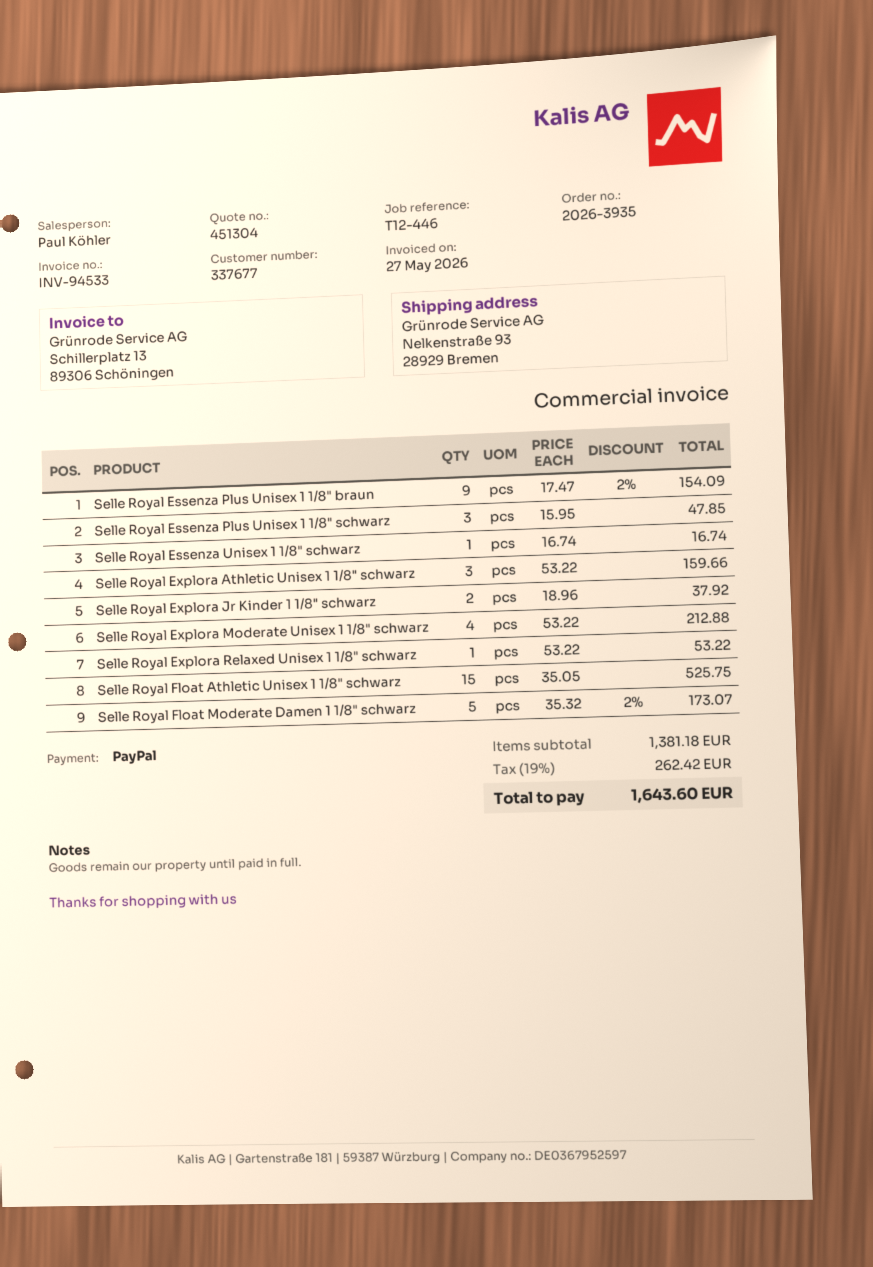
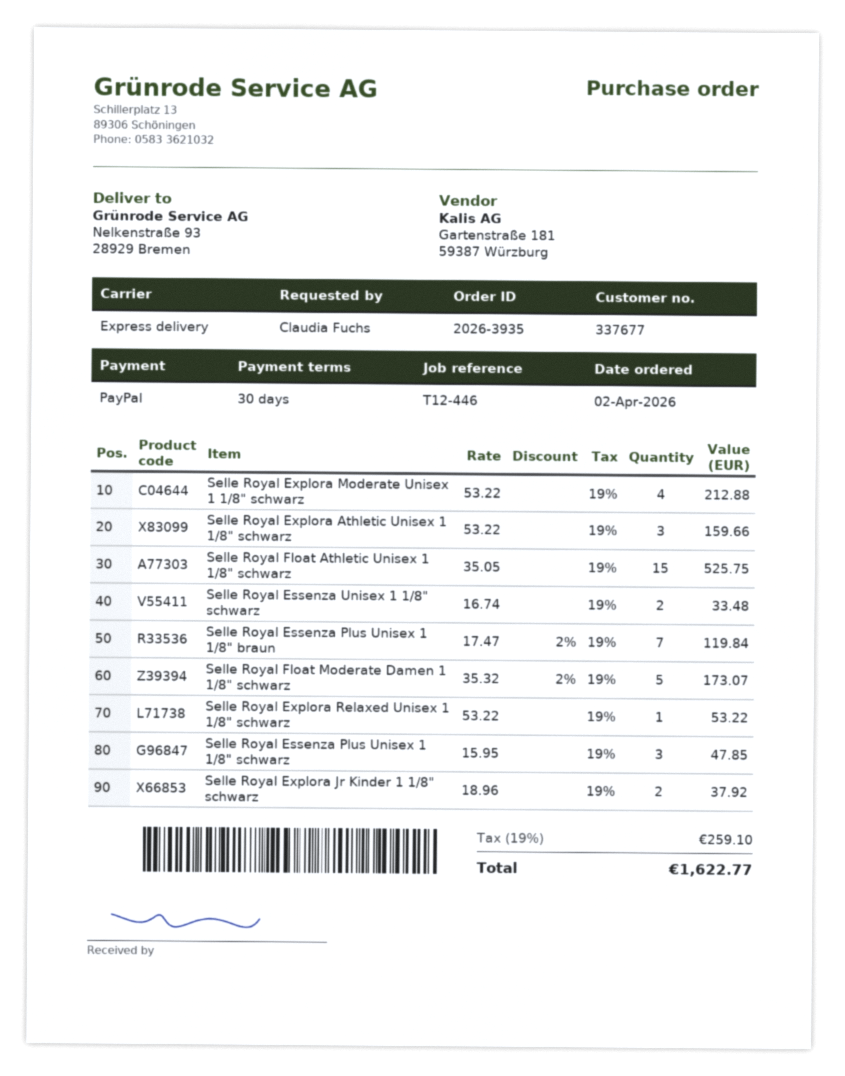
Selle Royal Essenza Plus Unisex 1 1/8" braun: 9 x 17.47 - 2% = 154.09 -> 7 x 17.47 - 2% = 119.84
Selle Royal Essenza Unisex 1 1/8" schwarz: 1 x 16.74 = 16.74 -> 2 x 16.74 = 33.48
tax: 19% = 262.42 -> 19% = 259.10
total: 1643.60 -> 1622.77

